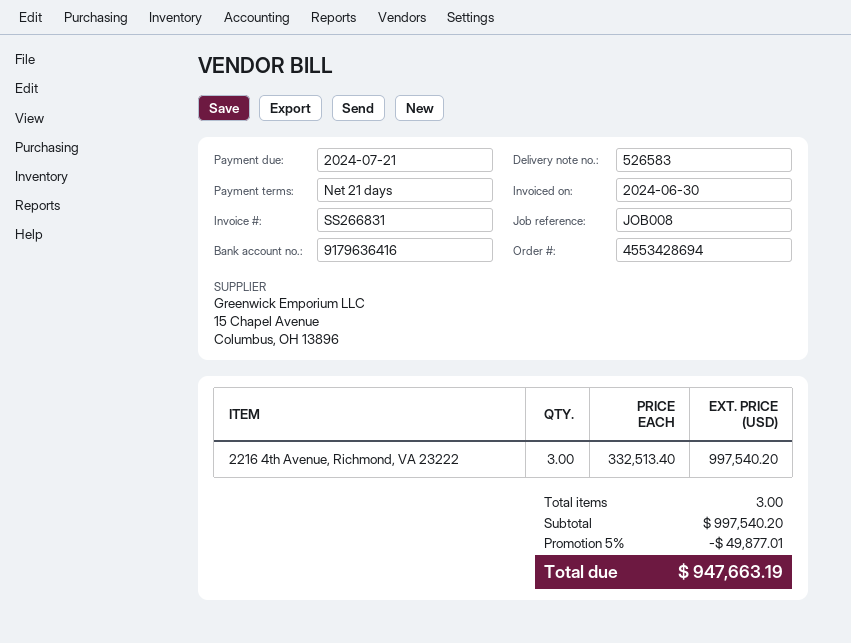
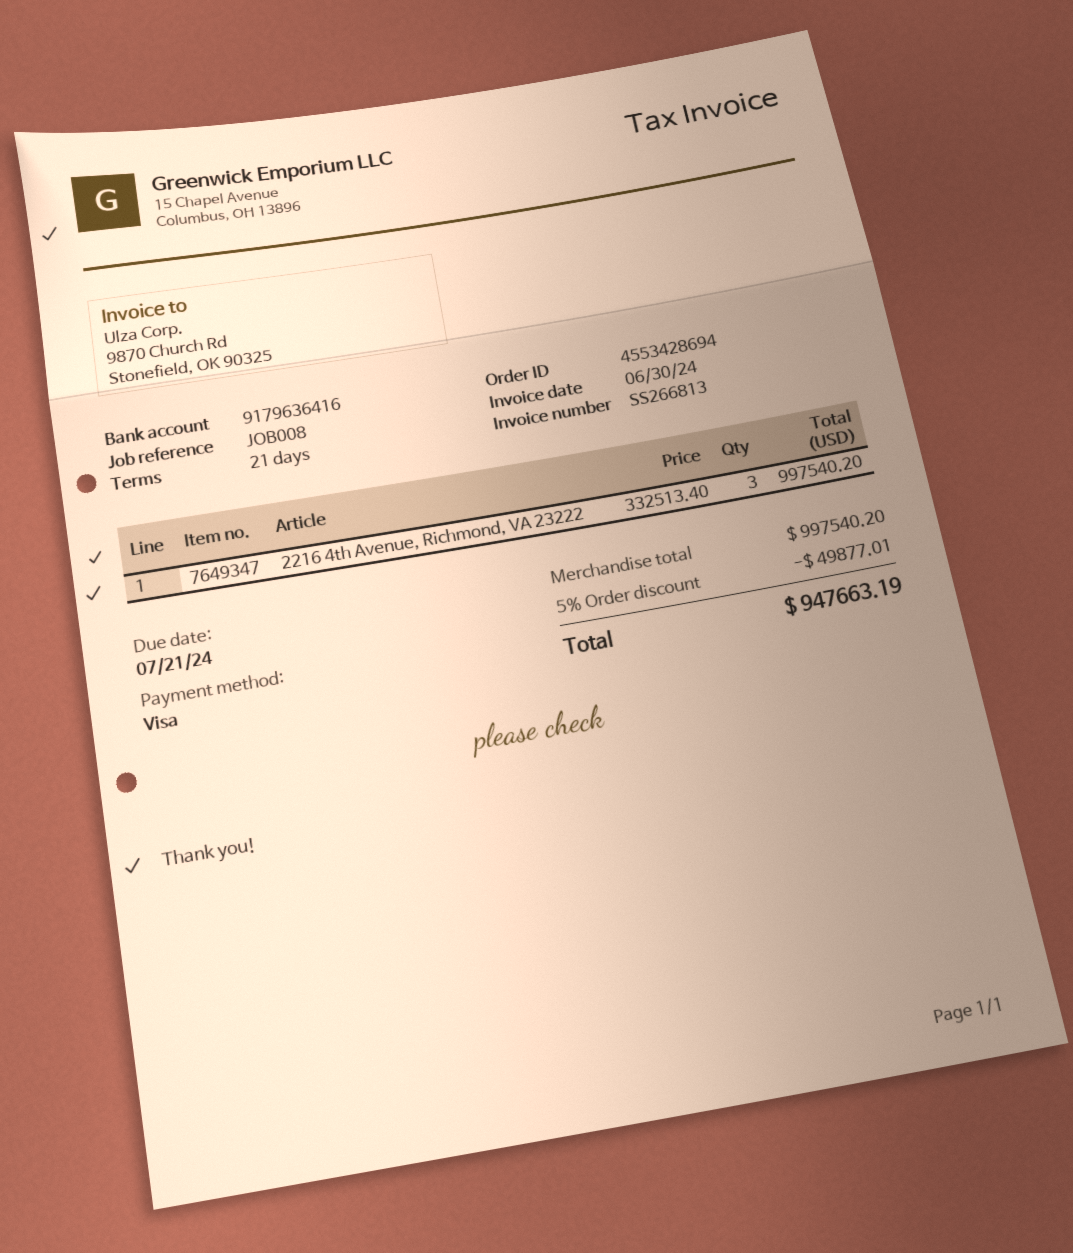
invoice number: SS266831 -> SS266813

